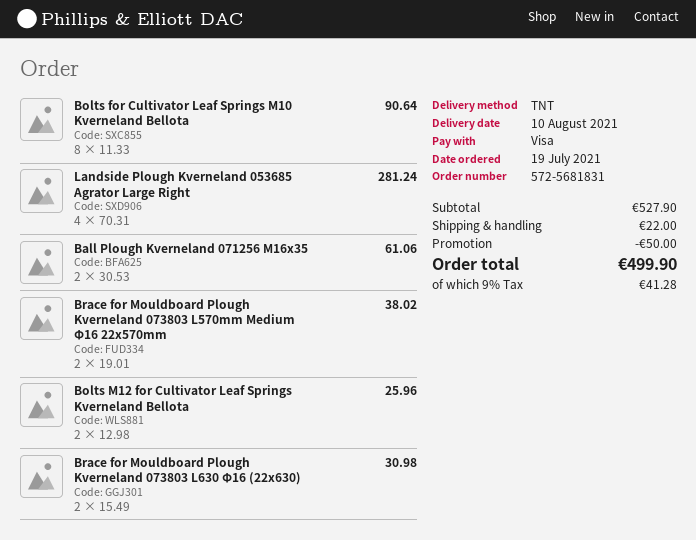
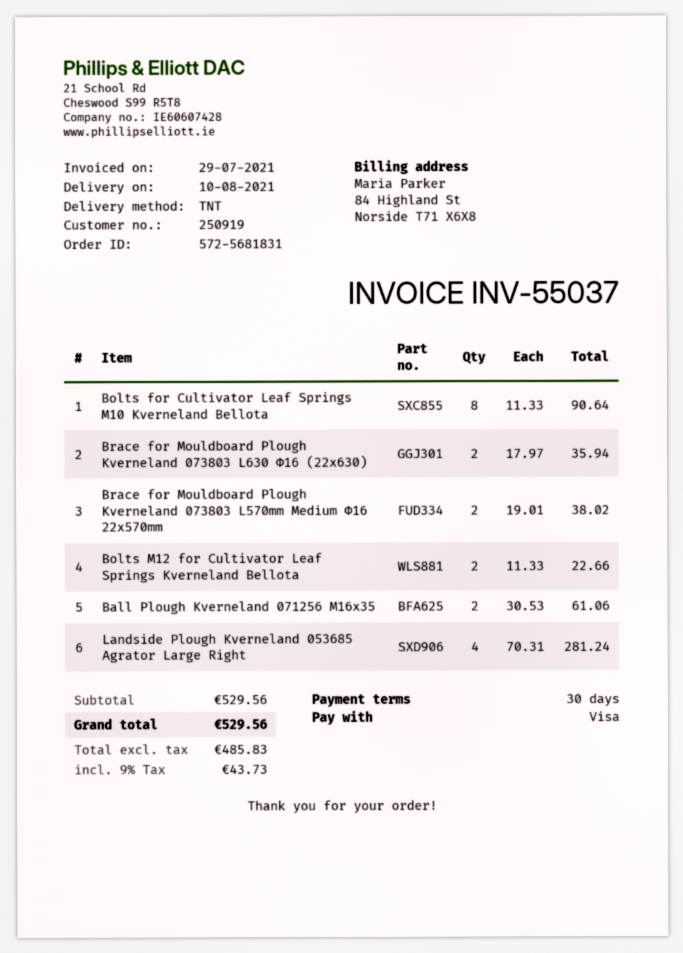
Bolts M12 for Cultivator Leaf Springs Kverneland Bellota: 2 x 12.98 = 25.96 -> 2 x 11.33 = 22.66
Brace for Mouldboard Plough Kverneland 073803 L630 Φ16 (22x630): 2 x 15.49 = 30.98 -> 2 x 17.97 = 35.94
subtotal: 527.90 -> 529.56
discount: 50.00 -> none
shipping: 22.00 -> none
tax: 9% = 41.28 -> 9% = 43.73
total: 499.90 -> 529.56

